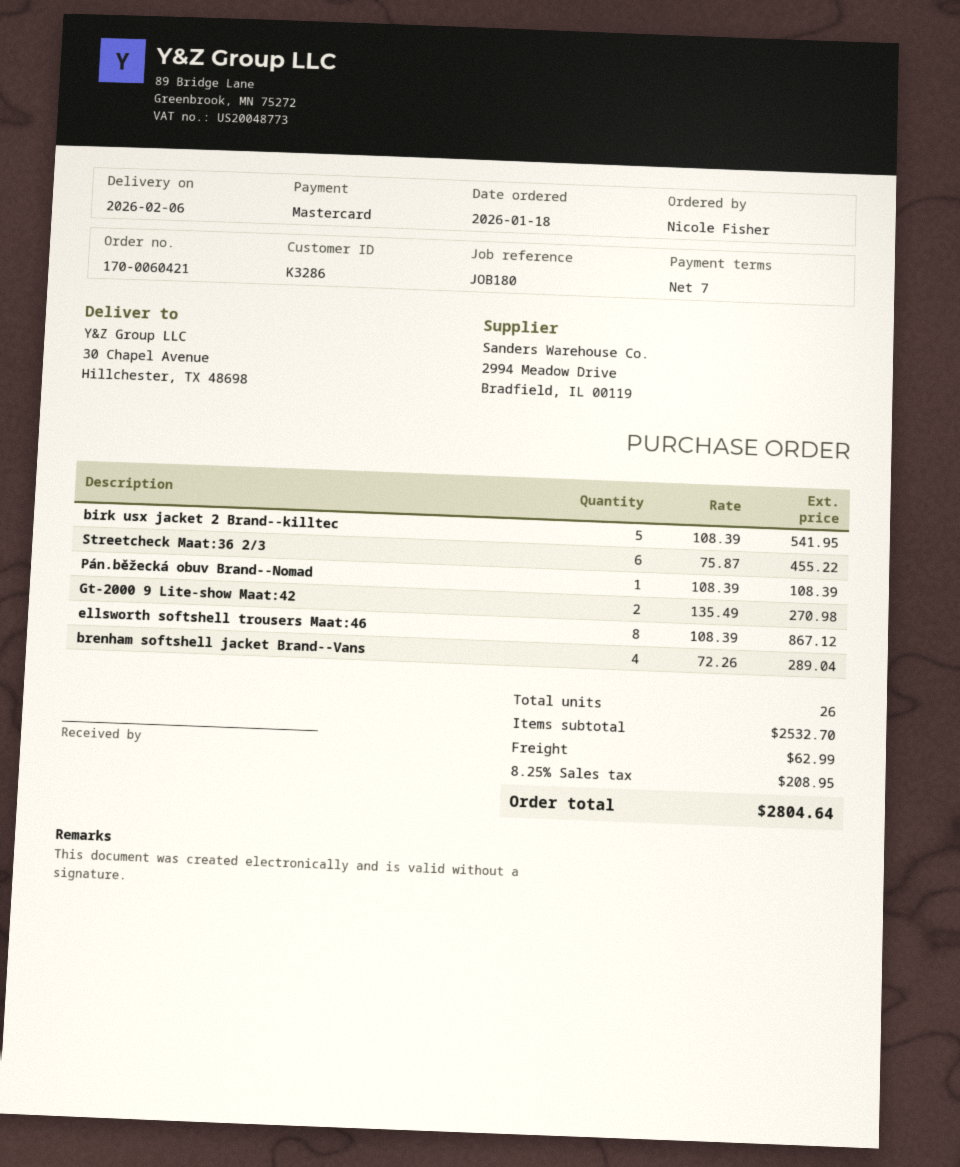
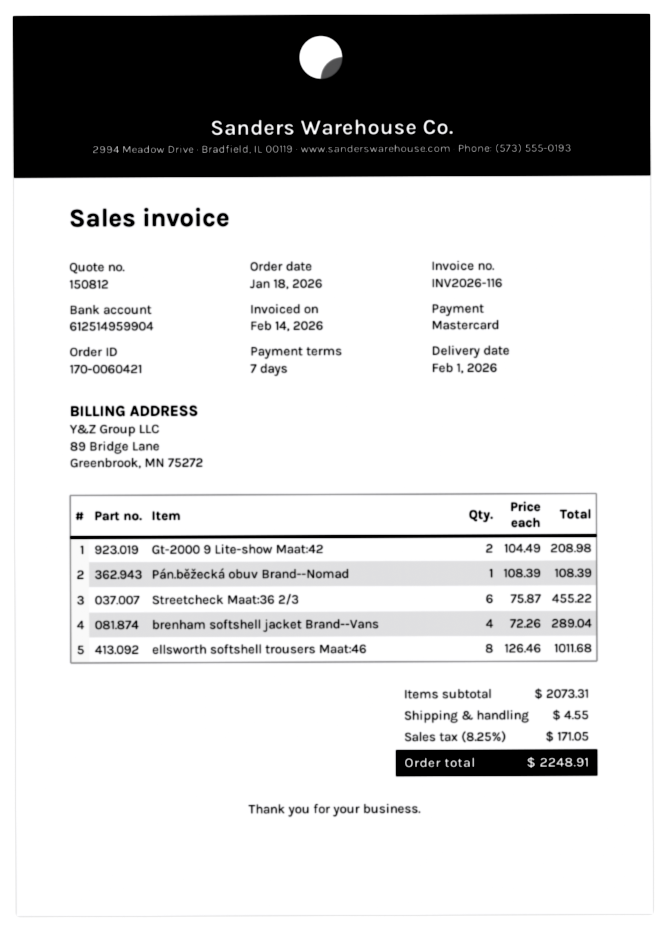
delivery date: 2026-02-06 -> 2026-02-01
birk usx jacket 2 Brand--killtec: 5 x 108.39 = 541.95 -> none
Gt-2000 9 Lite-show Maat:42: 2 x 135.49 = 270.98 -> 2 x 104.49 = 208.98
ellsworth softshell trousers Maat:46: 8 x 108.39 = 867.12 -> 8 x 126.46 = 1011.68
subtotal: 2532.70 -> 2073.31
shipping: 62.99 -> 4.55
tax: 8.25% = 208.95 -> 8.25% = 171.05
total: 2804.64 -> 2248.91

